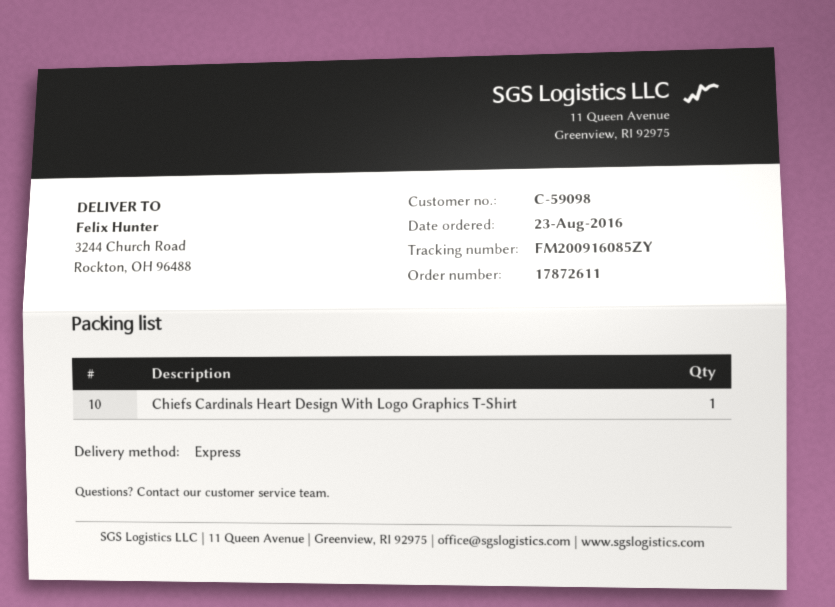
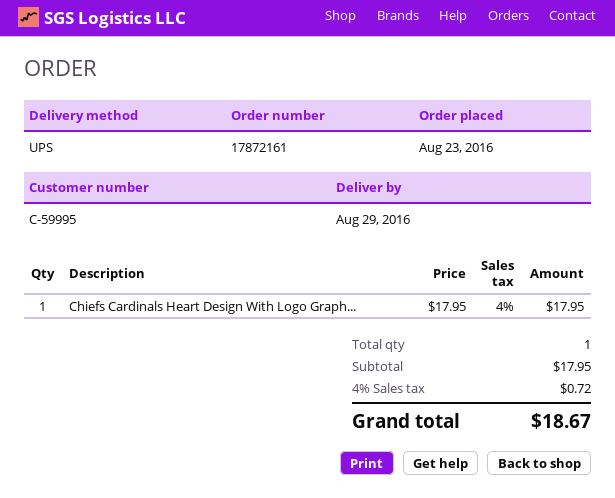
order number: 17872611 -> 17872161
customer number: C-59098 -> C-59995
shipping method: express -> UPS

